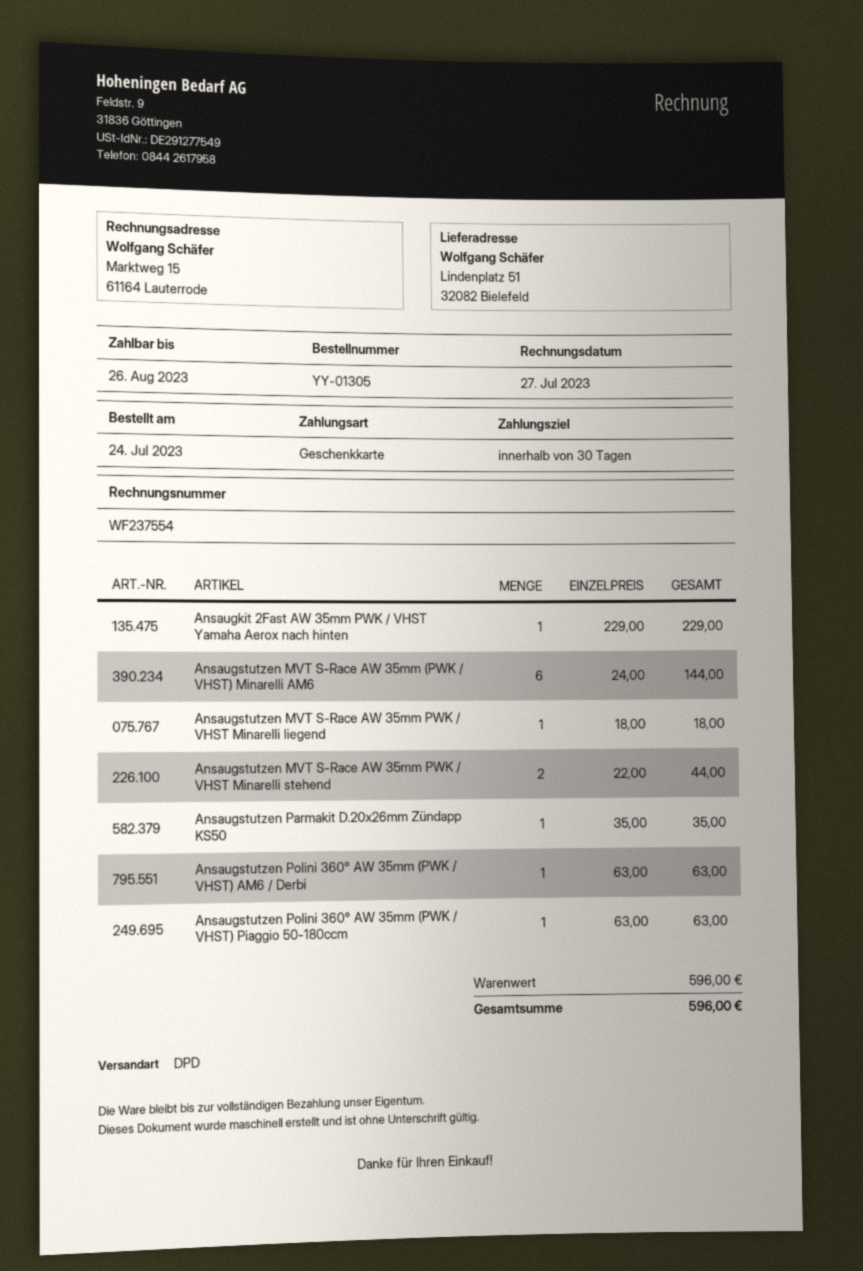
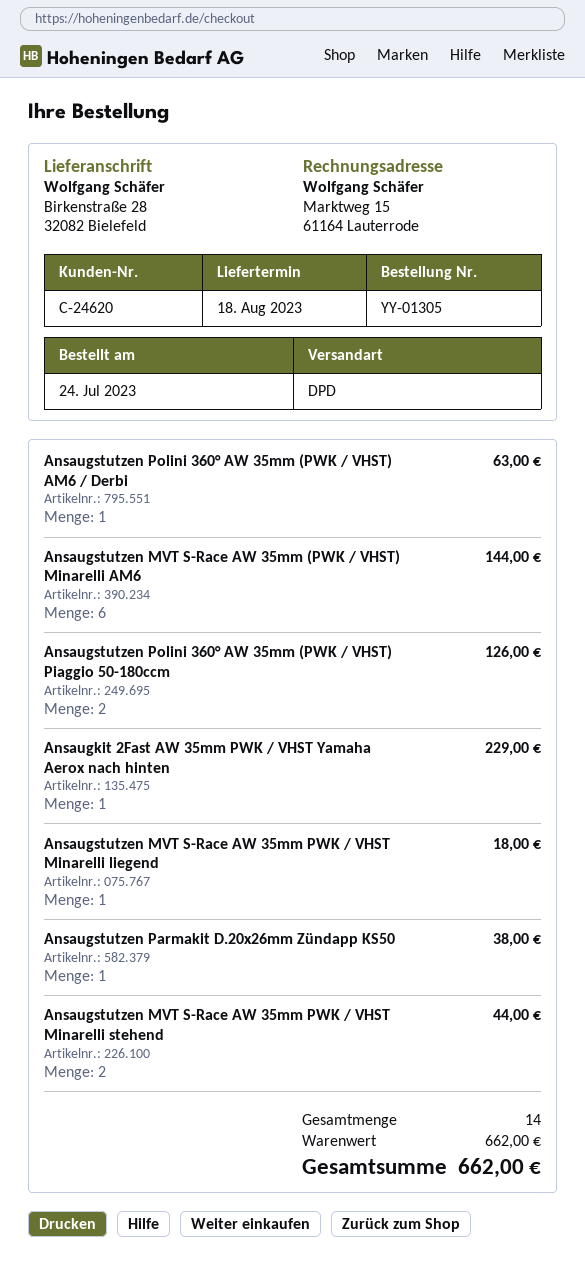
ship to: Lindenplatz 51, 32082 Bielefeld -> Birkenstraße 28, 32082 Bielefeld
Ansaugstutzen Parmakit D.20x26mm Zündapp KS50: 1 for 35.00 -> 1 for 38.00
Ansaugstutzen Polini 360° AW 35mm (PWK / VHST) Piaggio 50-180ccm: 1 for 63.00 -> 2 for 126.00
subtotal: 596.00 -> 662.00
total: 596.00 -> 662.00

